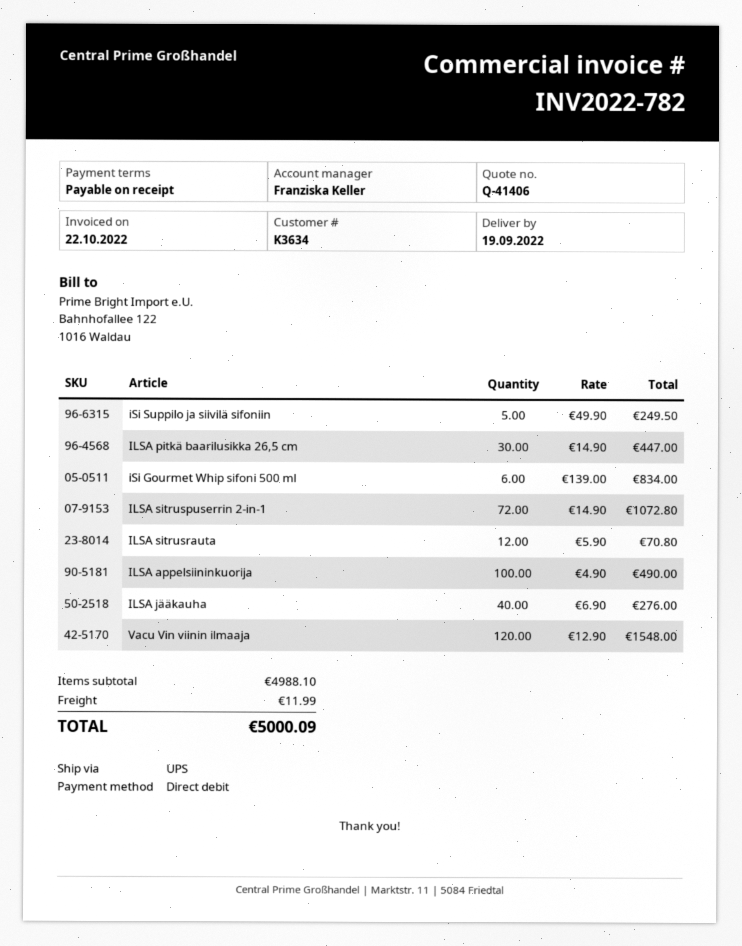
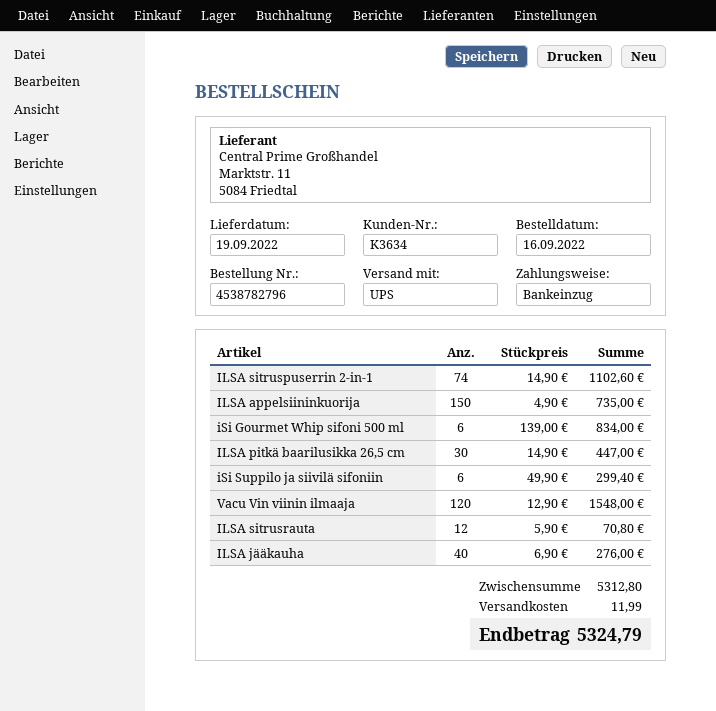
iSi Suppilo ja siivilä sifoniin: 5 x 49.90 = 249.50 -> 6 x 49.90 = 299.40
ILSA sitruspuserrin 2-in-1: 72 x 14.90 = 1072.80 -> 74 x 14.90 = 1102.60
ILSA appelsiininkuorija: 100 x 4.90 = 490.00 -> 150 x 4.90 = 735.00
subtotal: 4988.10 -> 5312.80
total: 5000.09 -> 5324.79

